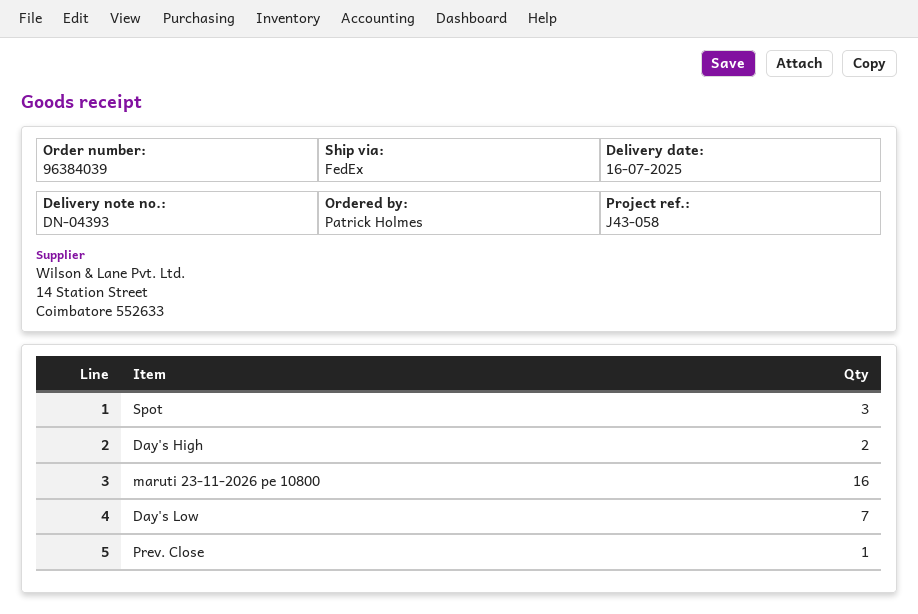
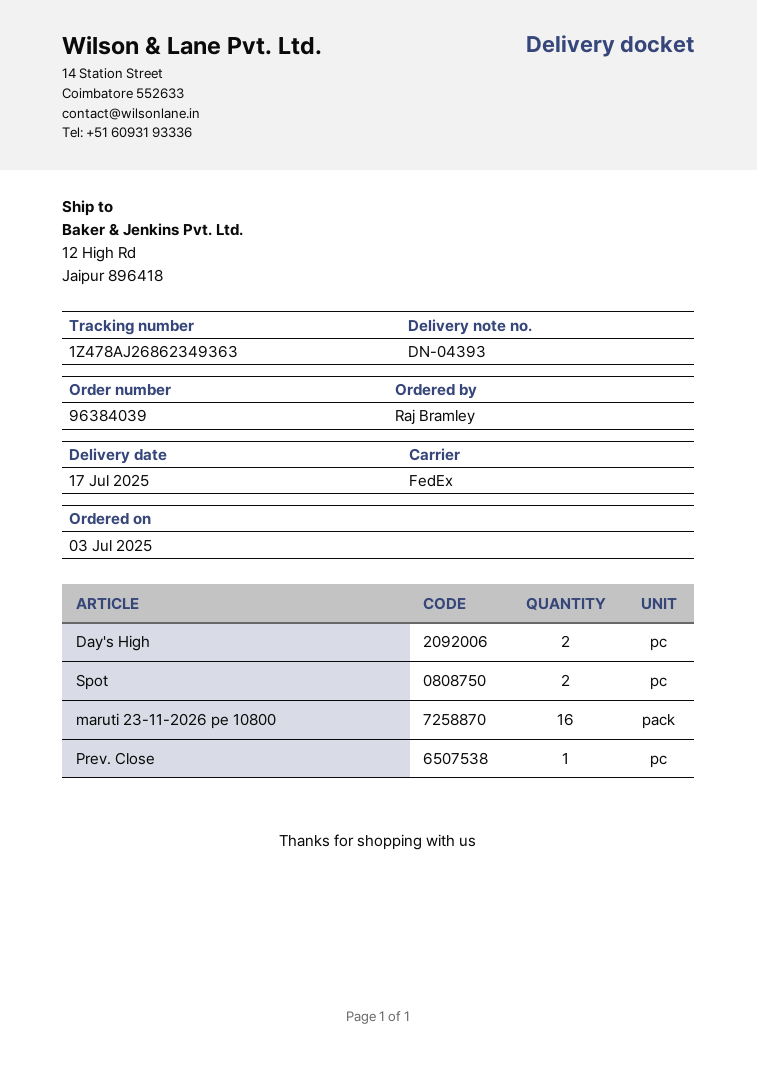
delivery date: 2025-07-16 -> 2025-07-17
ordered by: Patrick Holmes -> Raj Bramley
Spot: 3 -> 2
Day's Low: 7 -> none

